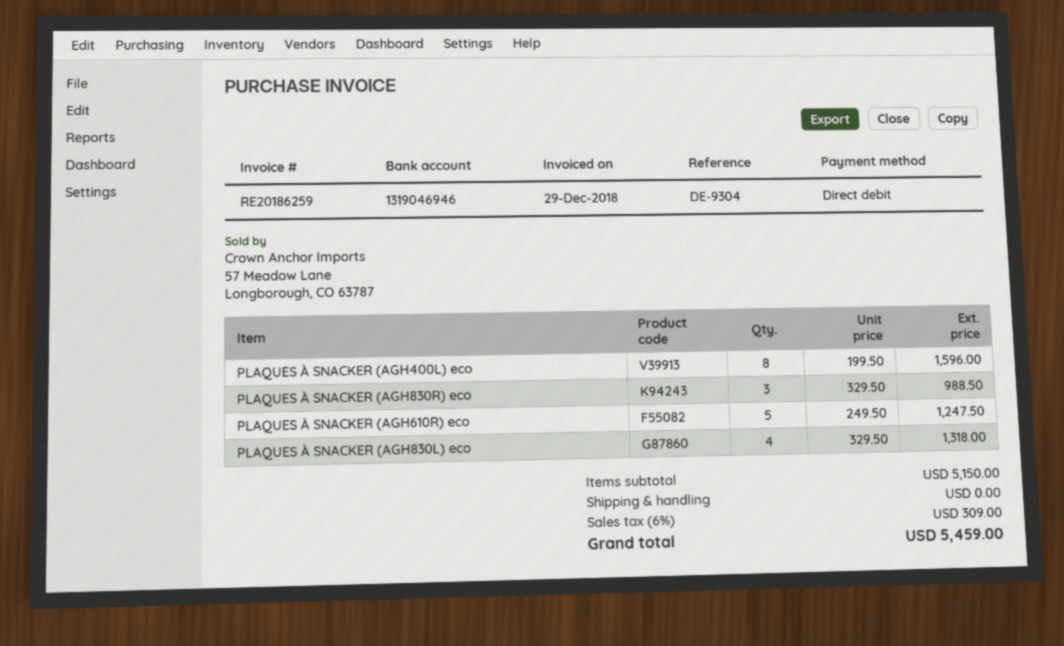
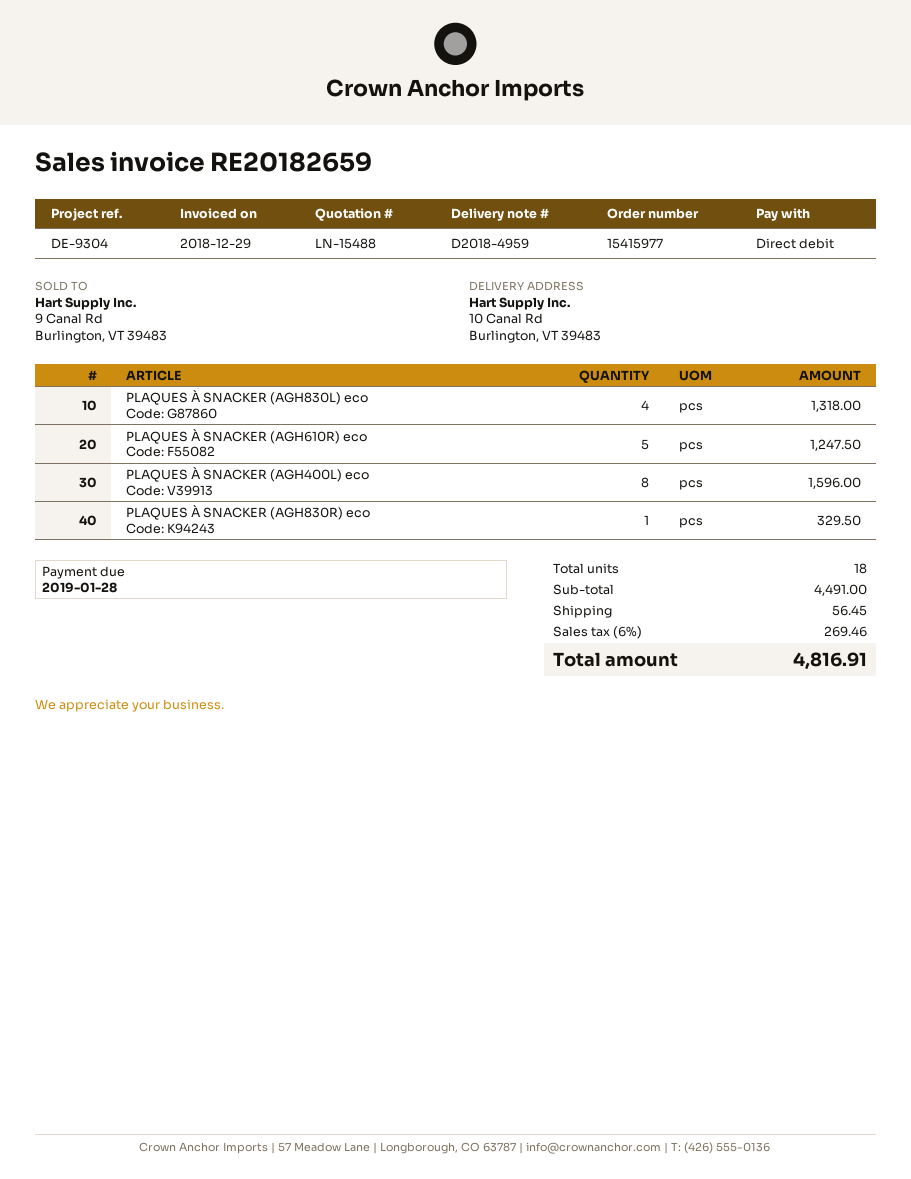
invoice number: RE20186259 -> RE20182659
PLAQUES À SNACKER (AGH830R) eco: 3 for 988.50 -> 1 for 329.50
subtotal: 5150.00 -> 4491.00
shipping: 0.00 -> 56.45
tax: 6% = 309.00 -> 6% = 269.46
total: 5459.00 -> 4816.91

